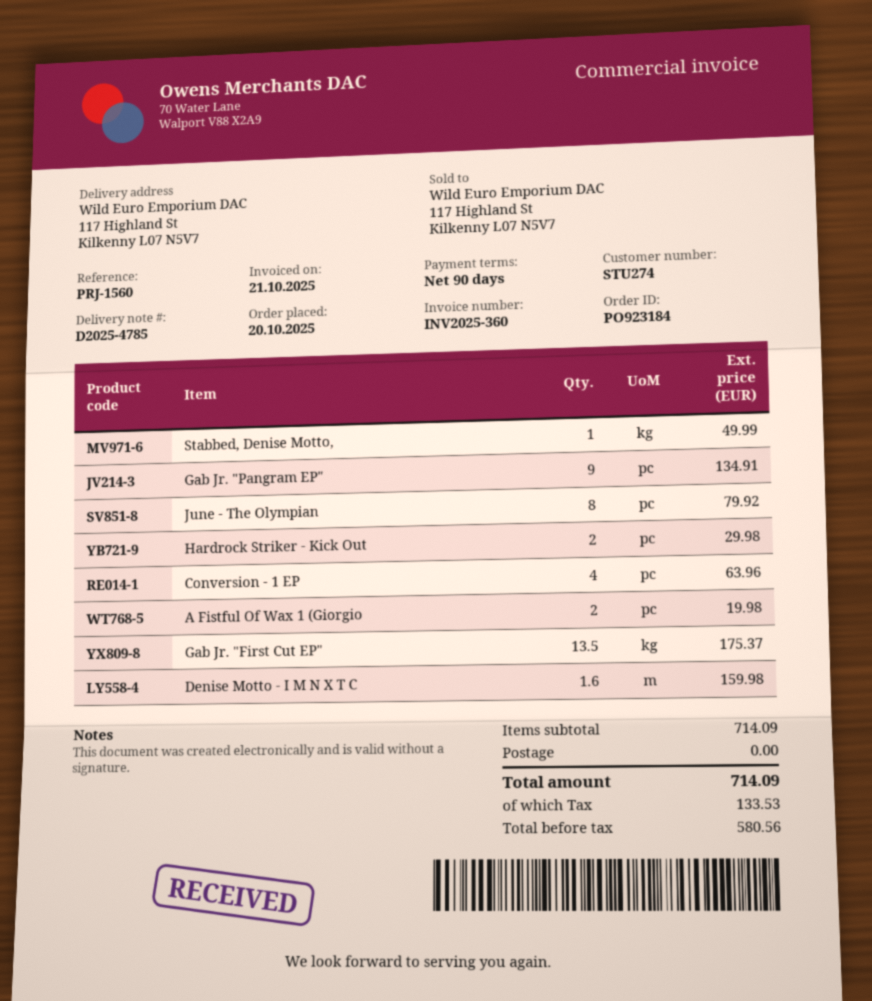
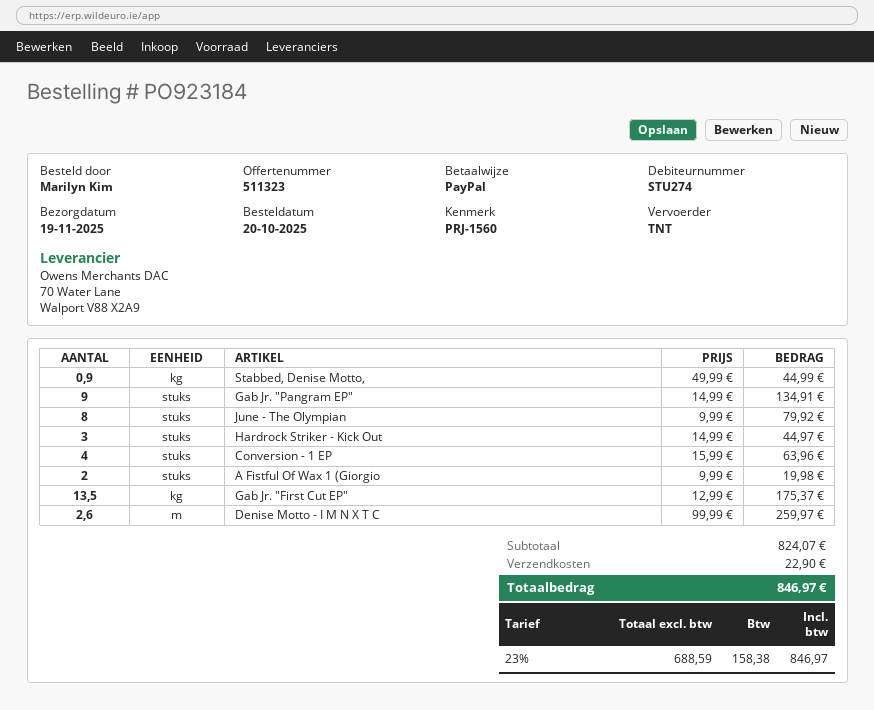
Stabbed, Denise Motto,: 1 for 49.99 -> 0.9 for 44.99
Hardrock Striker - Kick Out: 2 for 29.98 -> 3 for 44.97
Denise Motto - I M N X T C: 1.6 for 159.98 -> 2.6 for 259.97
subtotal: 714.09 -> 824.07
shipping: 0.00 -> 22.90
net: 580.56 -> 688.59
tax: 133.53 -> 158.38
total: 714.09 -> 846.97

